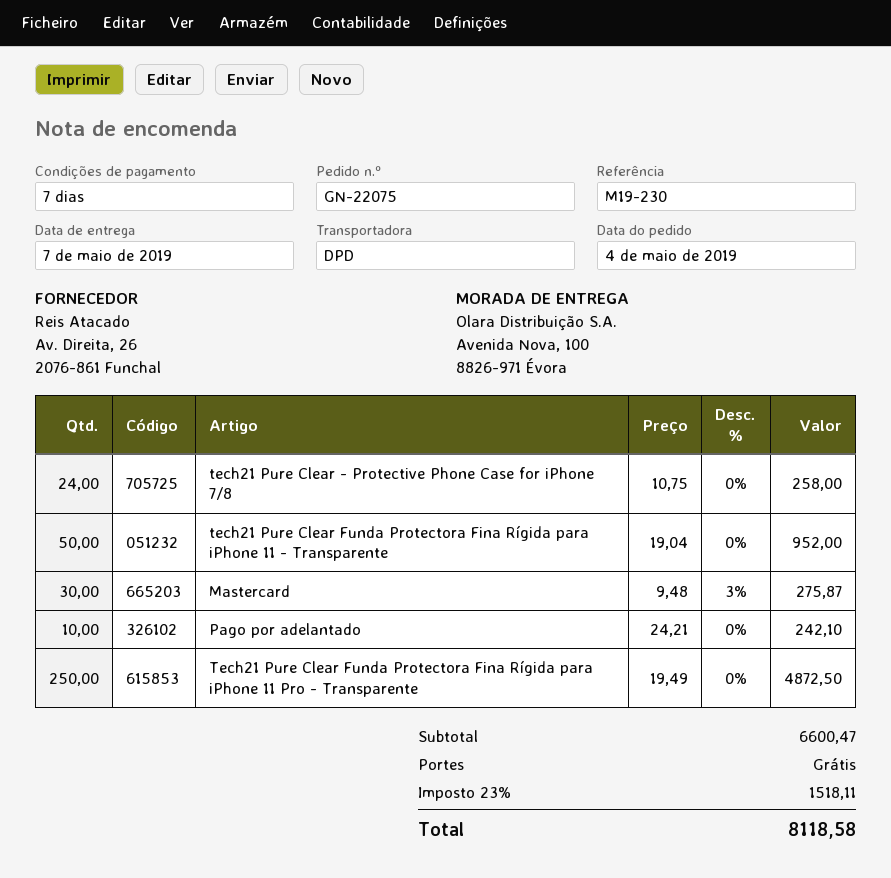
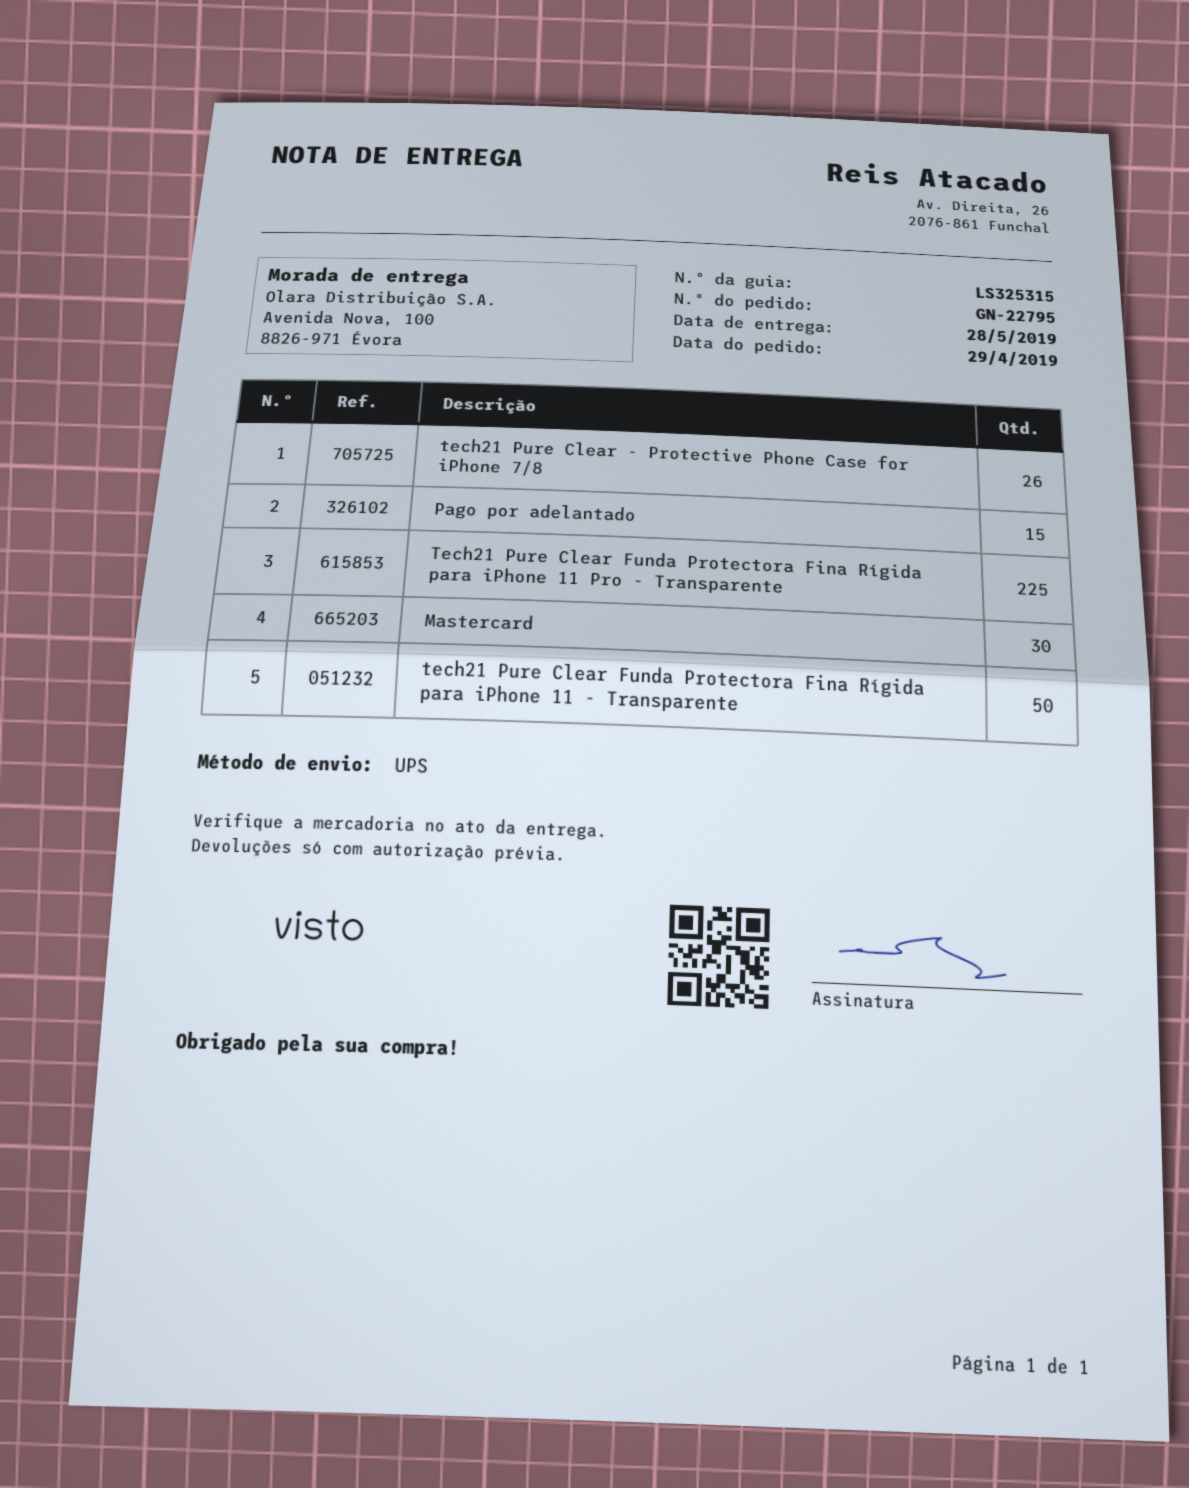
order number: GN-22075 -> GN-22795
order date: 2019-05-04 -> 2019-04-29
delivery date: 2019-05-07 -> 2019-05-28
shipping method: DPD -> UPS
tech21 Pure Clear - Protective Phone Case for iPhone 7/8: 24 -> 26
Pago por adelantado: 10 -> 15
Tech21 Pure Clear Funda Protectora Fina Rígida para iPhone 11 Pro - Transparente: 250 -> 225

